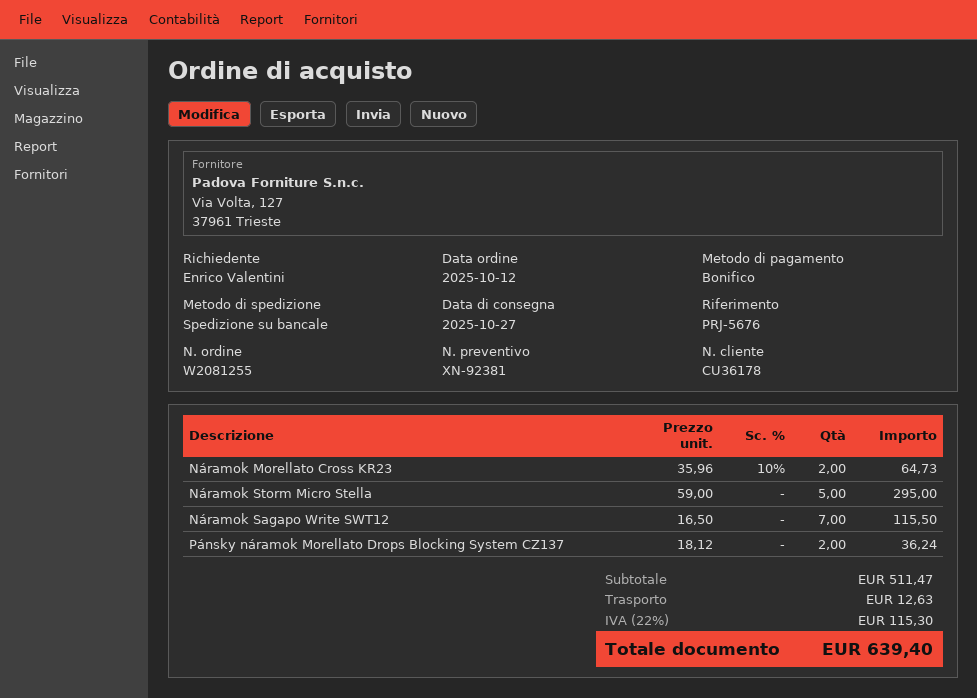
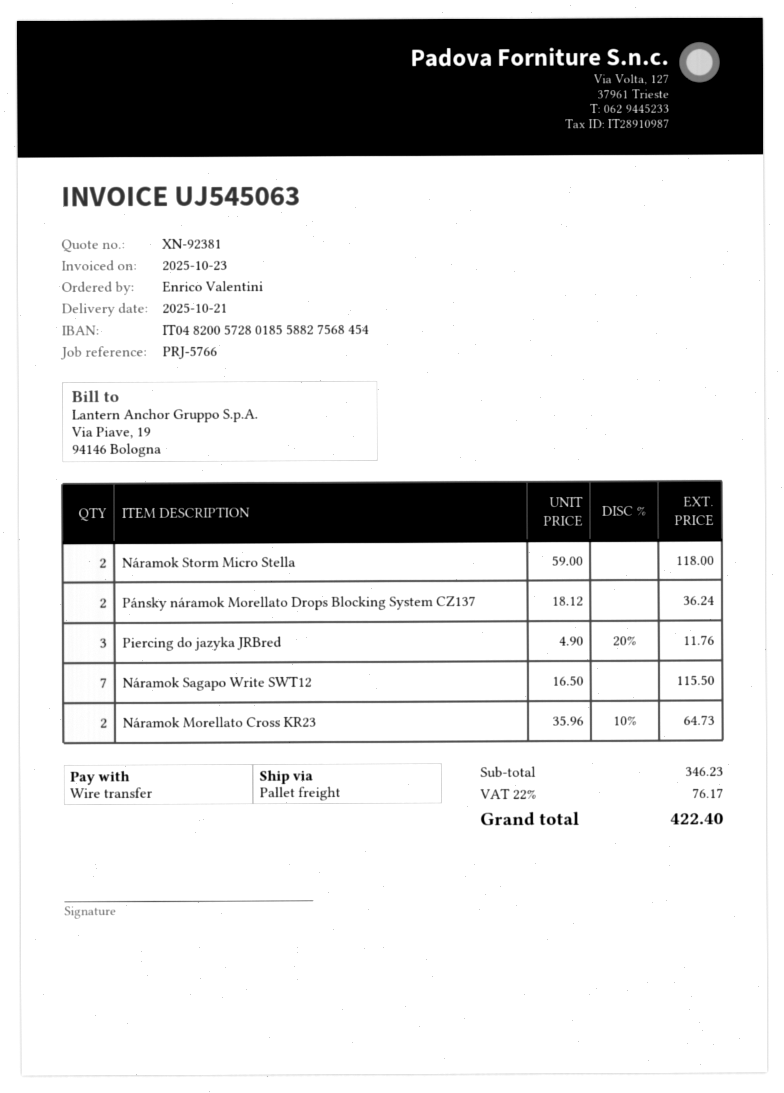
delivery date: 2025-10-27 -> 2025-10-21
reference: PRJ-5676 -> PRJ-5766
Náramok Storm Micro Stella: 5 x 59.00 = 295.00 -> 2 x 59.00 = 118.00
Piercing do jazyka JRBred: none -> 3 x 4.90 - 20% = 11.76
subtotal: 511.47 -> 346.23
shipping: 12.63 -> none
tax: 22% = 115.30 -> 22% = 76.17
total: 639.40 -> 422.40

